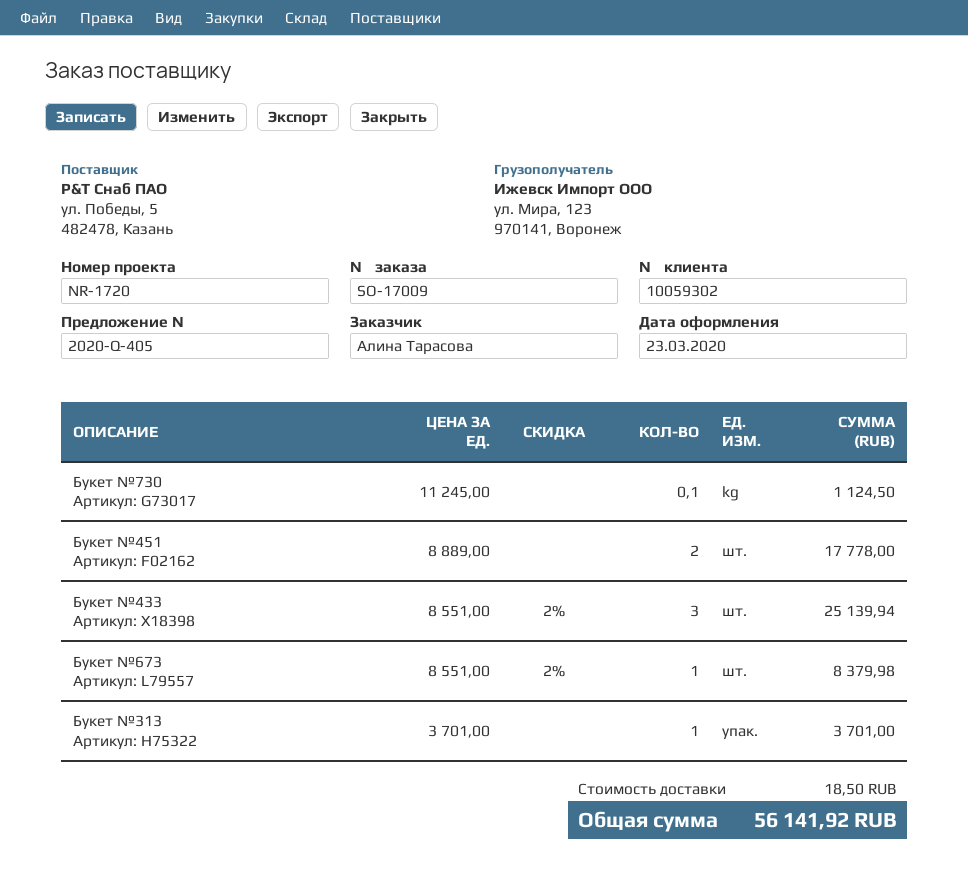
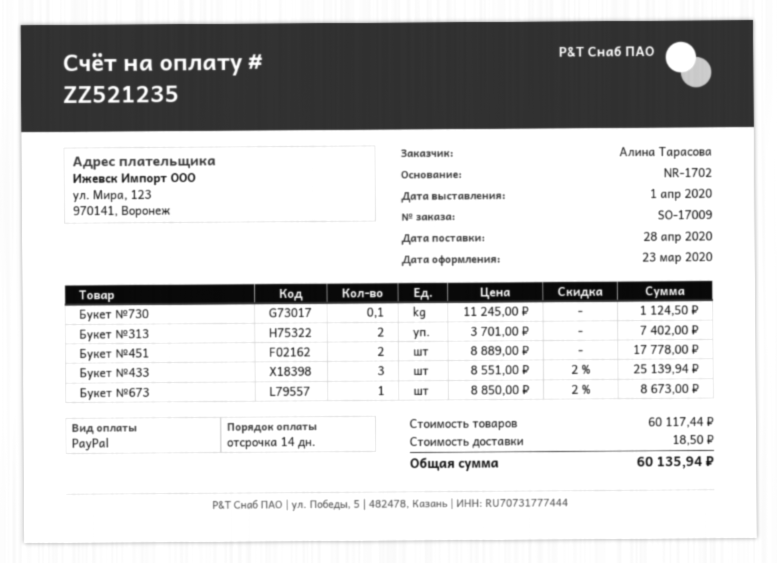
reference: NR-1720 -> NR-1702
Букет №673: 1 x 8551.00 - 2% = 8379.98 -> 1 x 8850.00 - 2% = 8673.00
Букет №313: 1 x 3701.00 = 3701.00 -> 2 x 3701.00 = 7402.00
total: 56141.92 -> 60135.94

